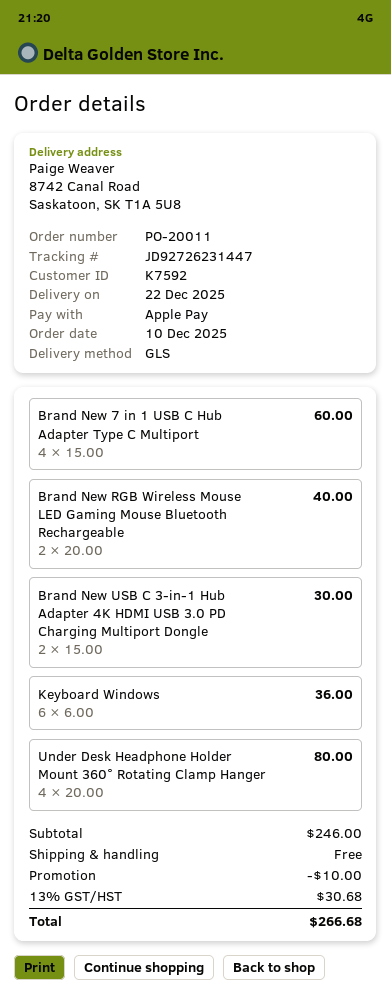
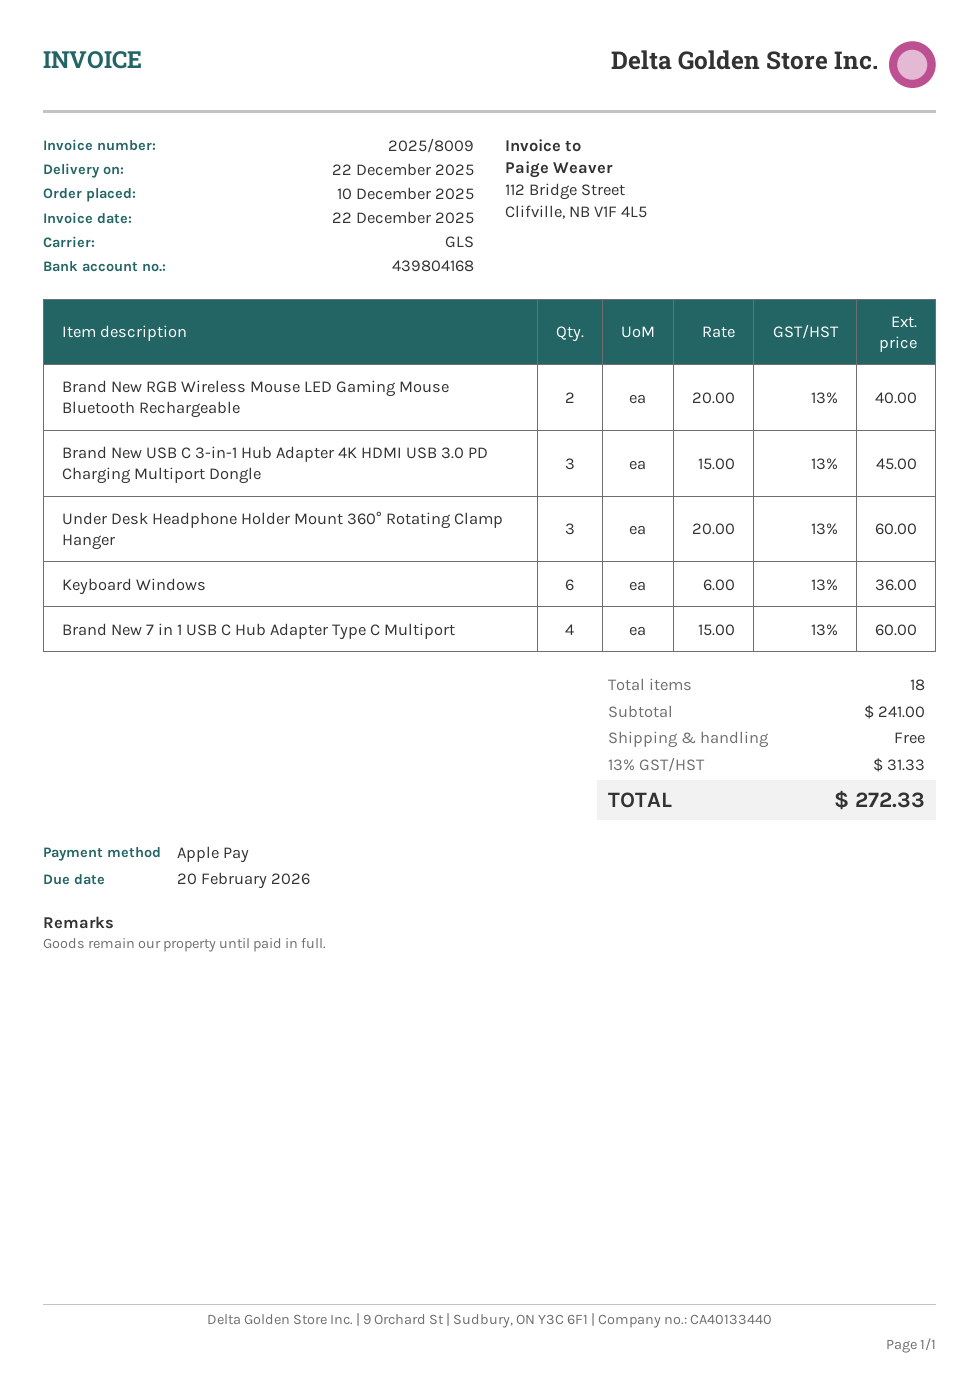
Brand New USB C 3-in-1 Hub Adapter 4K HDMI USB 3.0 PD Charging Multiport Dongle: 2 x 15.00 = 30.00 -> 3 x 15.00 = 45.00
Under Desk Headphone Holder Mount 360° Rotating Clamp Hanger: 4 x 20.00 = 80.00 -> 3 x 20.00 = 60.00
subtotal: 246.00 -> 241.00
discount: 10.00 -> none
tax: 13% = 30.68 -> 13% = 31.33
total: 266.68 -> 272.33

